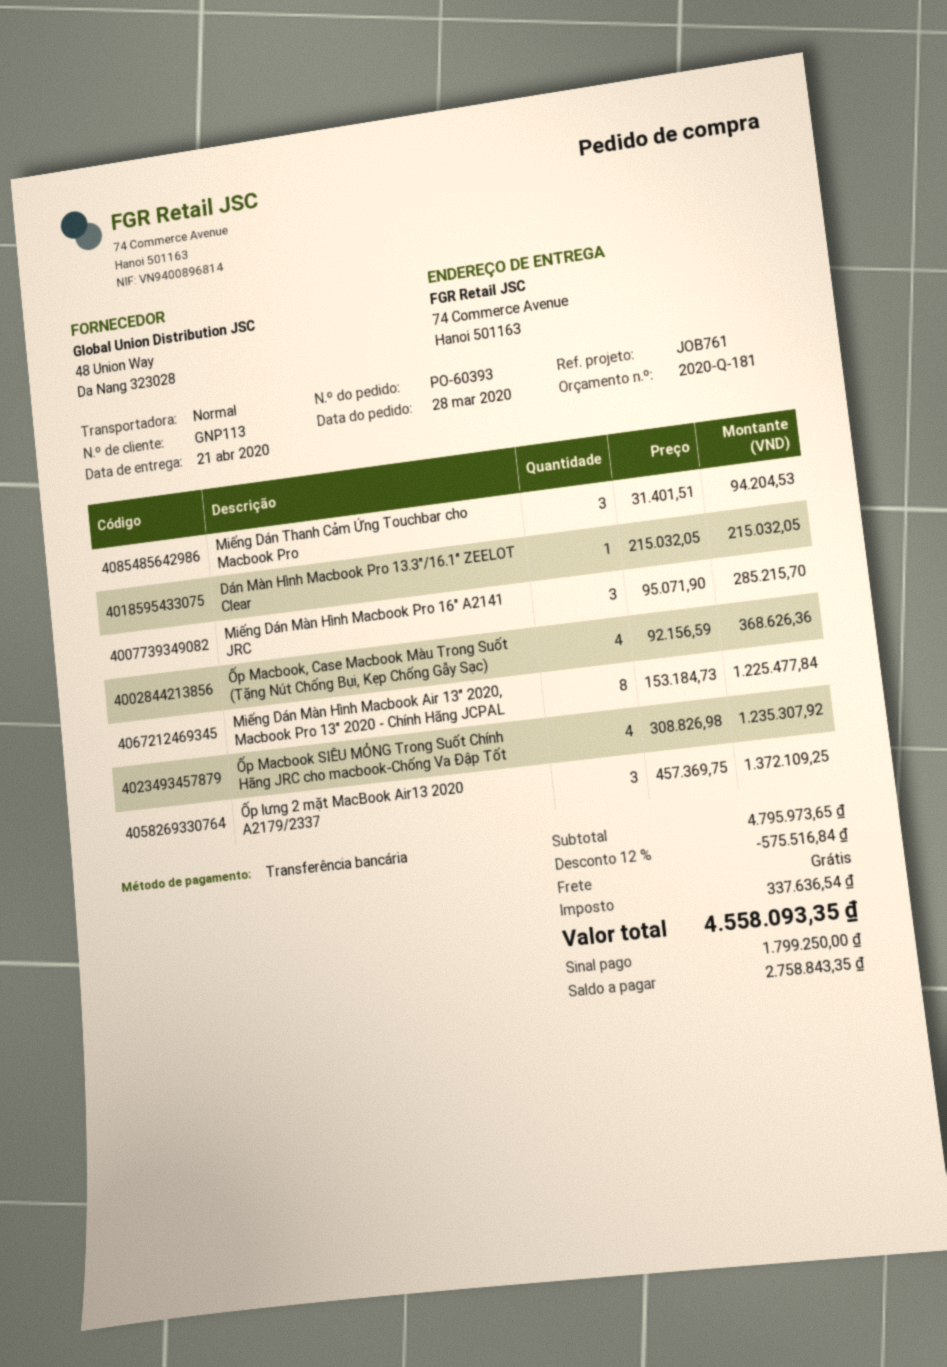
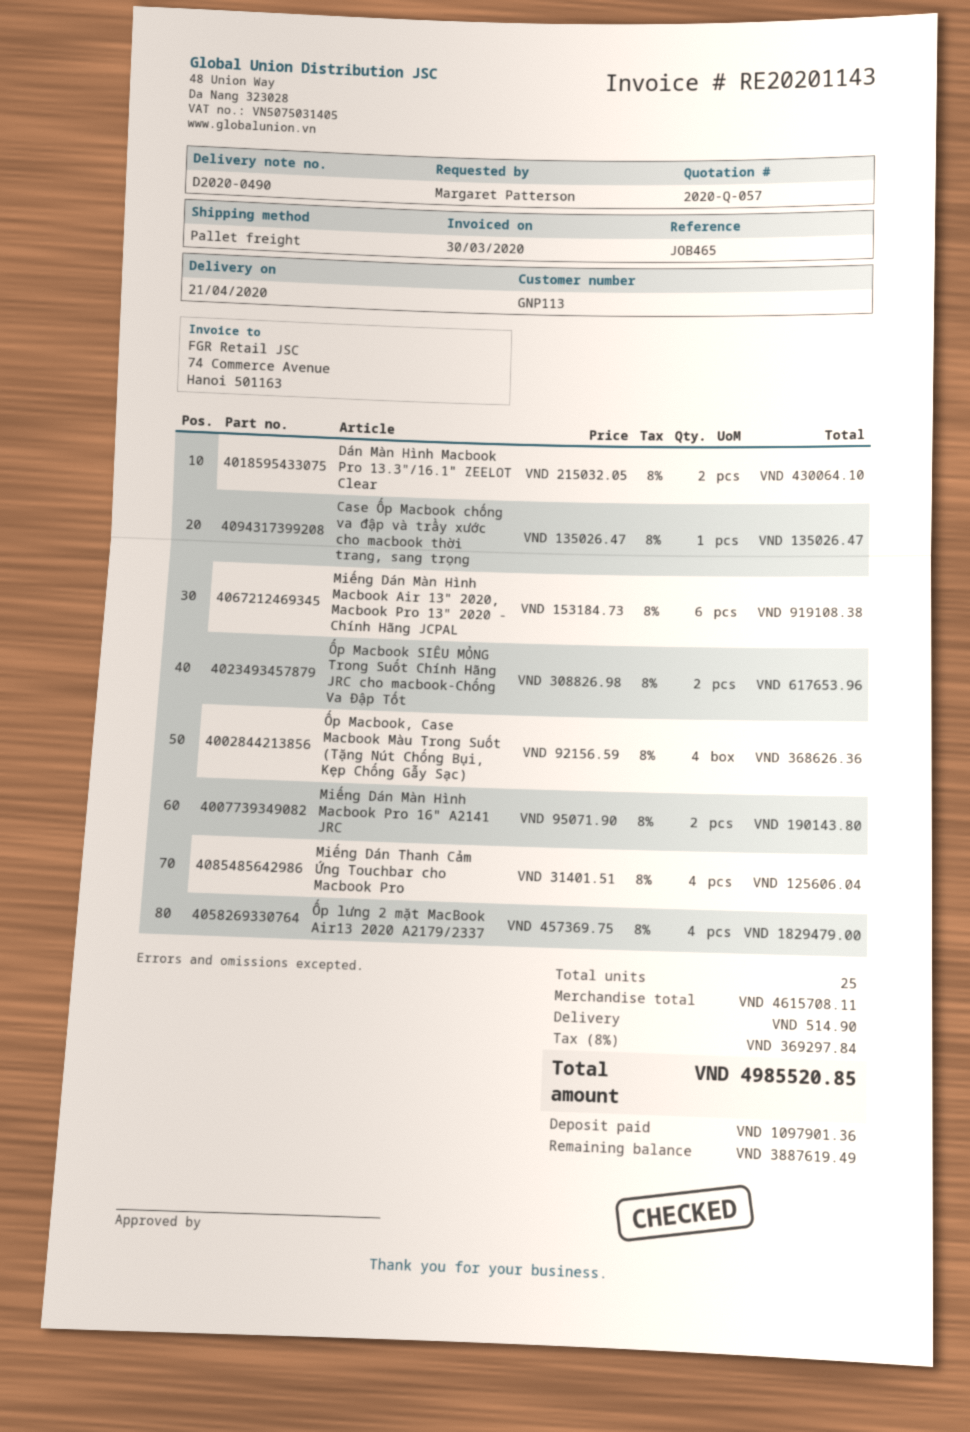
quote number: 2020-Q-181 -> 2020-Q-057
reference: JOB761 -> JOB465
shipping method: standard -> pallet freight
Miếng Dán Thanh Cảm Ứng Touchbar cho Macbook Pro: 3 x 31401.51 = 94204.53 -> 4 x 31401.51 = 125606.04
Dán Màn Hình Macbook Pro 13.3"/16.1" ZEELOT Clear: 1 x 215032.05 = 215032.05 -> 2 x 215032.05 = 430064.10
Miếng Dán Màn Hình Macbook Pro 16" A2141 JRC: 3 x 95071.90 = 285215.70 -> 2 x 95071.90 = 190143.80
Miếng Dán Màn Hình Macbook Air 13" 2020, Macbook Pro 13" 2020 - Chính Hãng JCPAL: 8 x 153184.73 = 1225477.84 -> 6 x 153184.73 = 919108.38
Ốp Macbook SIÊU MỎNG Trong Suốt Chính Hãng JRC cho macbook-Chống Va Đập Tốt: 4 x 308826.98 = 1235307.92 -> 2 x 308826.98 = 617653.96
Ốp lưng 2 mặt MacBook Air13 2020 A2179/2337: 3 x 457369.75 = 1372109.25 -> 4 x 457369.75 = 1829479.00
Case Ốp Macbook chống va đập và trầy xước cho macbook thời trang, sang trọng: none -> 1 x 135026.47 = 135026.47
subtotal: 4795973.65 -> 4615708.11
discount: 12% = 575516.84 -> none
shipping: 0.00 -> 514.90
tax: 337636.54 -> 369297.84
total: 4558093.35 -> 4985520.85
deposit: 1799250.00 -> 1097901.36
balance: 2758843.35 -> 3887619.49

